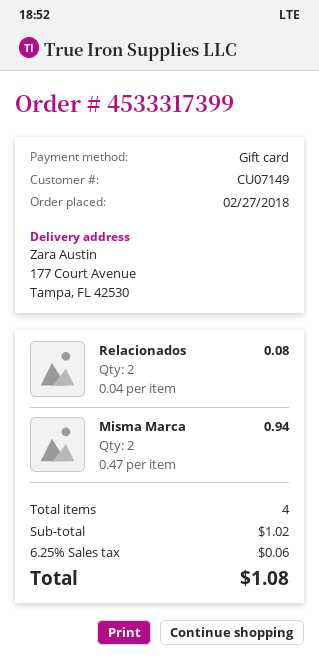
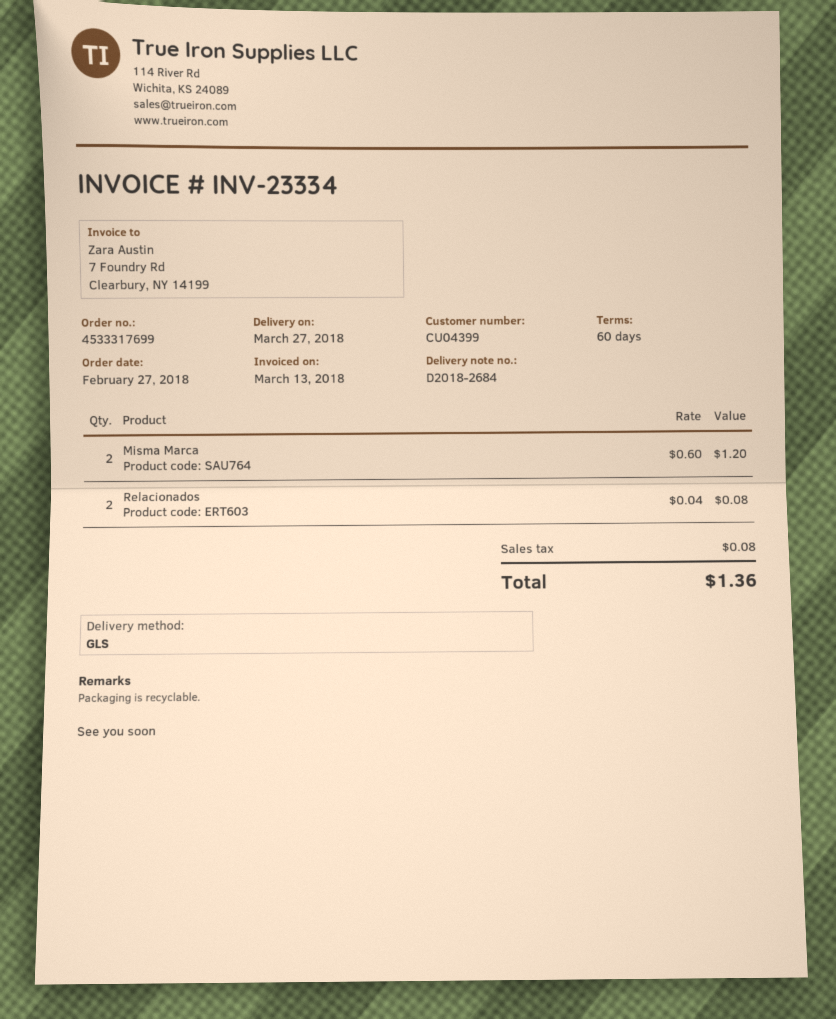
order number: 4533317399 -> 4533317699
customer number: CU07149 -> CU04399
Misma Marca: 2 x 0.47 = 0.94 -> 2 x 0.60 = 1.20
tax: 0.06 -> 0.08
total: 1.08 -> 1.36

